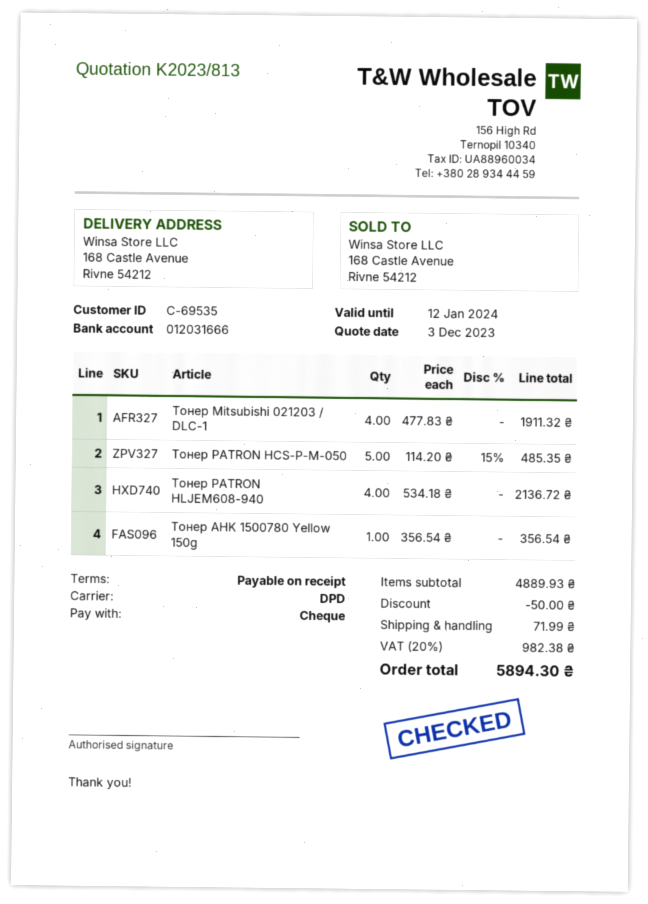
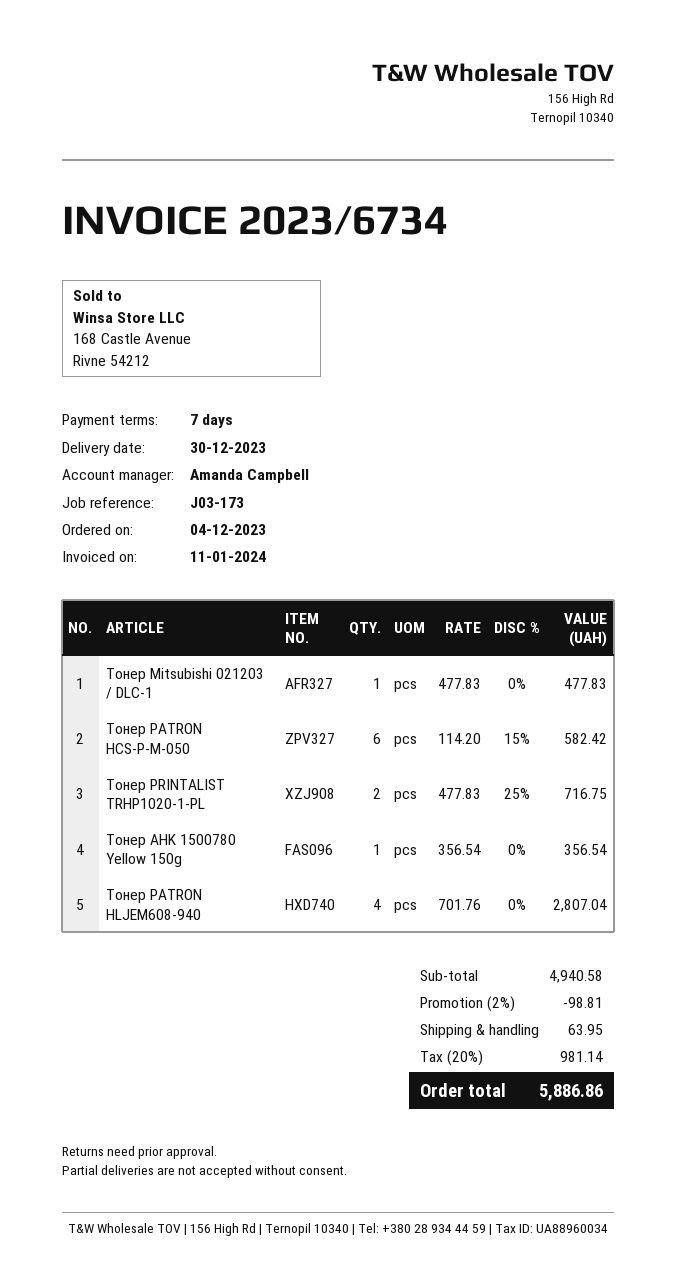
payment terms: on receipt -> 7 days
Тонер Mitsubishi 021203 / DLC-1: 4 x 477.83 = 1911.32 -> 1 x 477.83 = 477.83
Тонер PATRON HCS-P-M-050: 5 x 114.20 - 15% = 485.35 -> 6 x 114.20 - 15% = 582.42
Тонер PATRON HLJEM608-940: 4 x 534.18 = 2136.72 -> 4 x 701.76 = 2807.04
Тонер PRINTALIST TRHP1020-1-PL: none -> 2 x 477.83 - 25% = 716.75
subtotal: 4889.93 -> 4940.58
discount: 50.00 -> 98.81
shipping: 71.99 -> 63.95
tax: 20% = 982.38 -> 20% = 981.14
total: 5894.30 -> 5886.86

